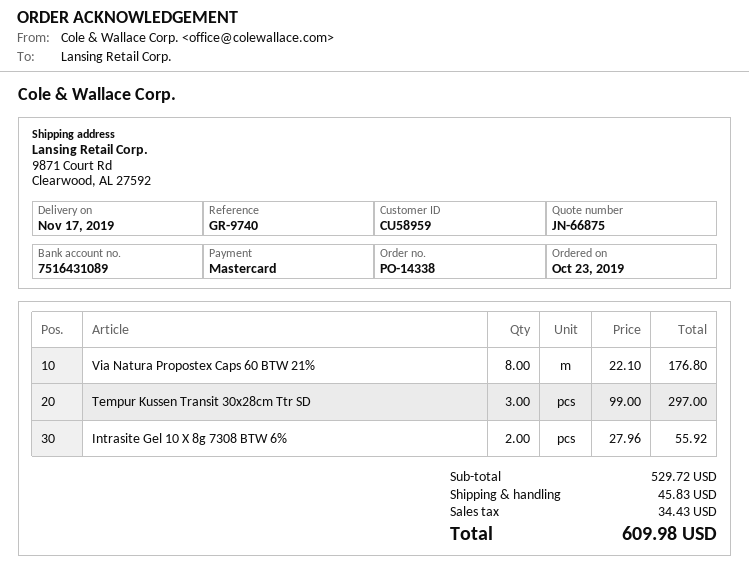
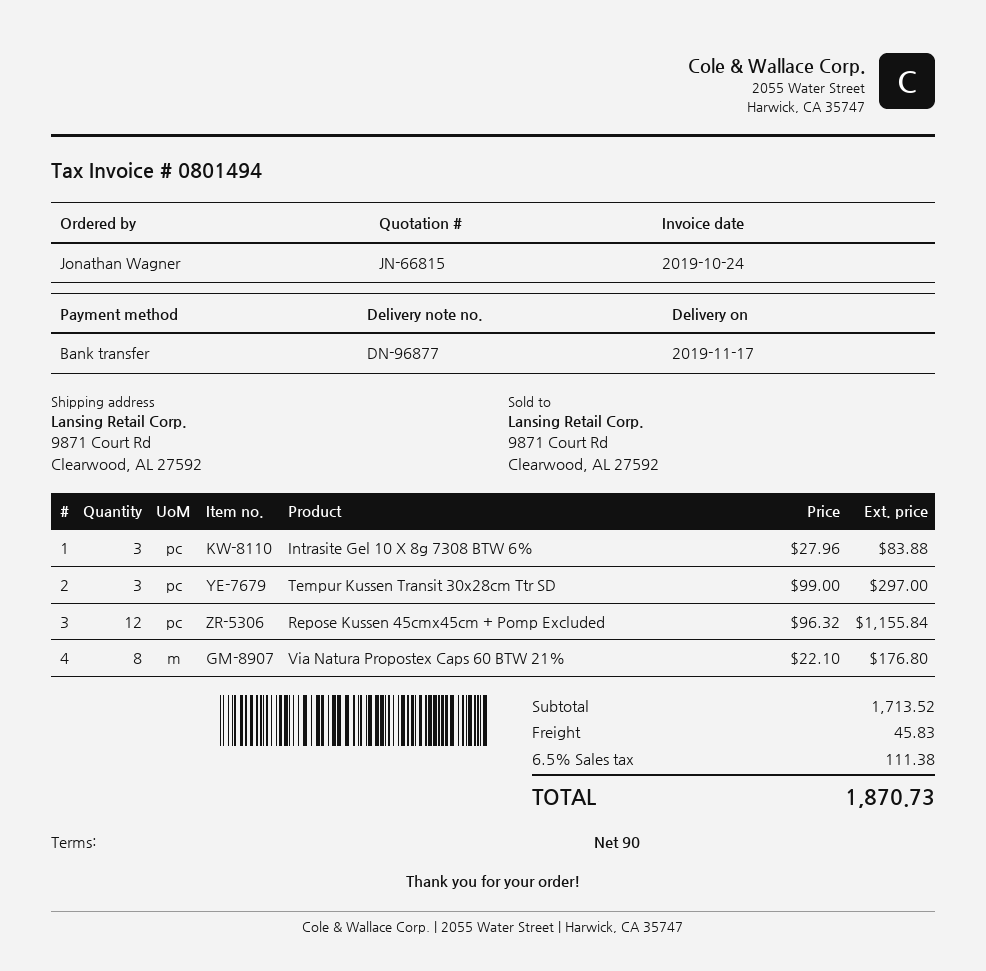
quote number: JN-66875 -> JN-66815
payment method: Mastercard -> bank transfer
Intrasite Gel 10 X 8g 7308 BTW 6%: 2 x 27.96 = 55.92 -> 3 x 27.96 = 83.88
Repose Kussen 45cmx45cm + Pomp Excluded: none -> 12 x 96.32 = 1155.84
subtotal: 529.72 -> 1713.52
tax: 34.43 -> 111.38
total: 609.98 -> 1870.73

